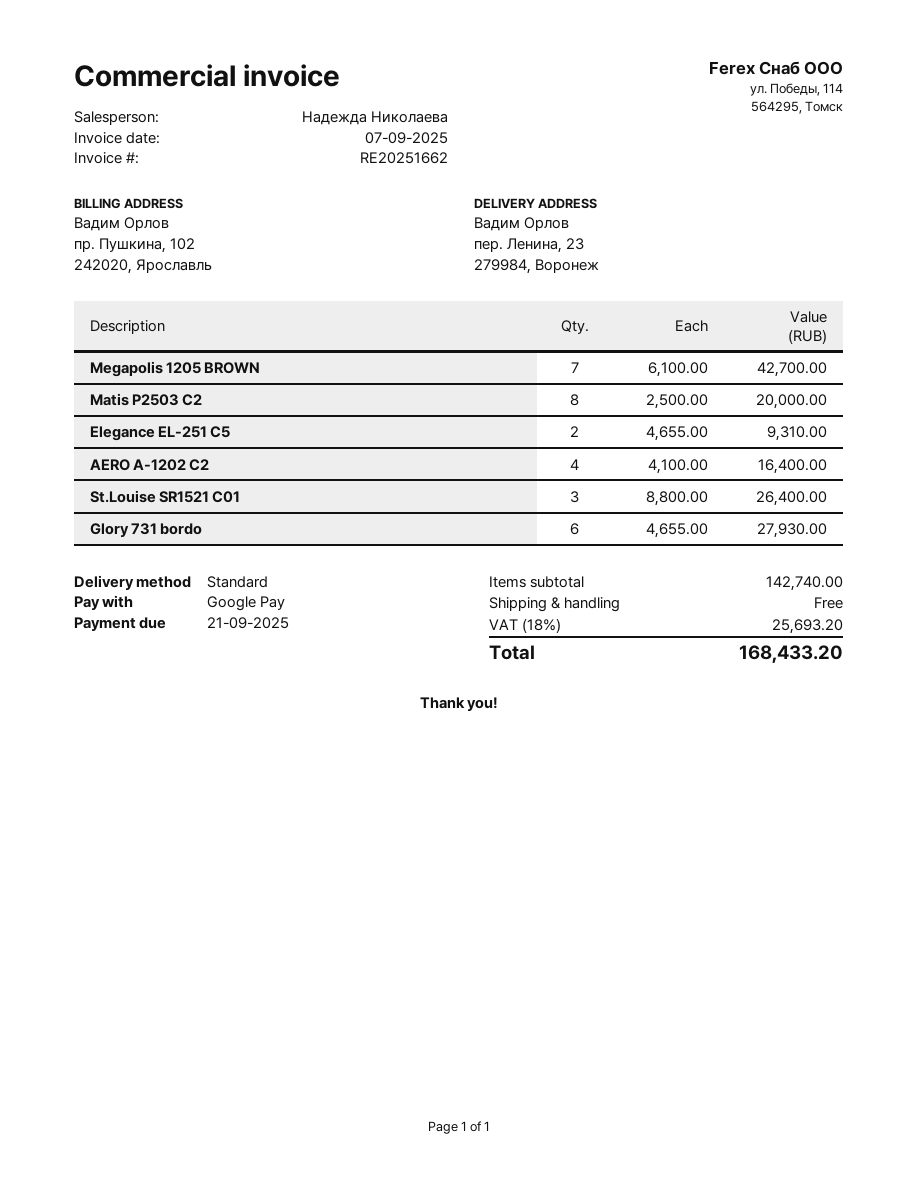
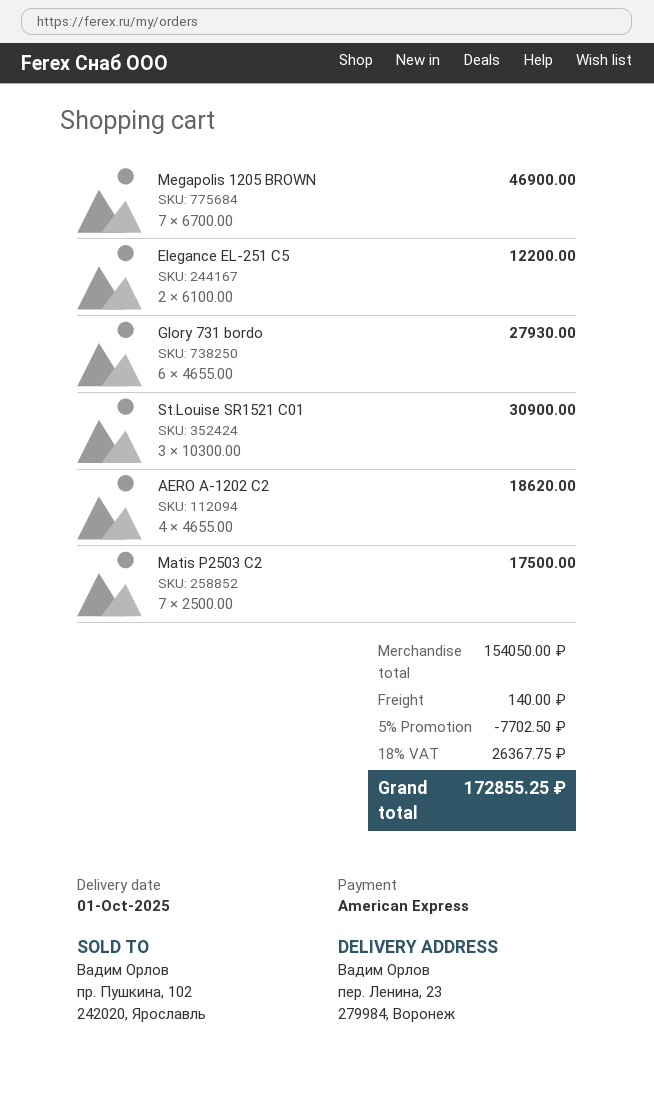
payment method: Google Pay -> American Express
Megapolis 1205 BROWN: 7 x 6100.00 = 42700.00 -> 7 x 6700.00 = 46900.00
Matis P2503 C2: 8 x 2500.00 = 20000.00 -> 7 x 2500.00 = 17500.00
Elegance EL-251 C5: 2 x 4655.00 = 9310.00 -> 2 x 6100.00 = 12200.00
AERO A-1202 C2: 4 x 4100.00 = 16400.00 -> 4 x 4655.00 = 18620.00
St.Louise SR1521 C01: 3 x 8800.00 = 26400.00 -> 3 x 10300.00 = 30900.00
subtotal: 142740.00 -> 154050.00
discount: none -> 5% = 7702.50
shipping: 0.00 -> 140.00
tax: 18% = 25693.20 -> 18% = 26367.75
total: 168433.20 -> 172855.25

